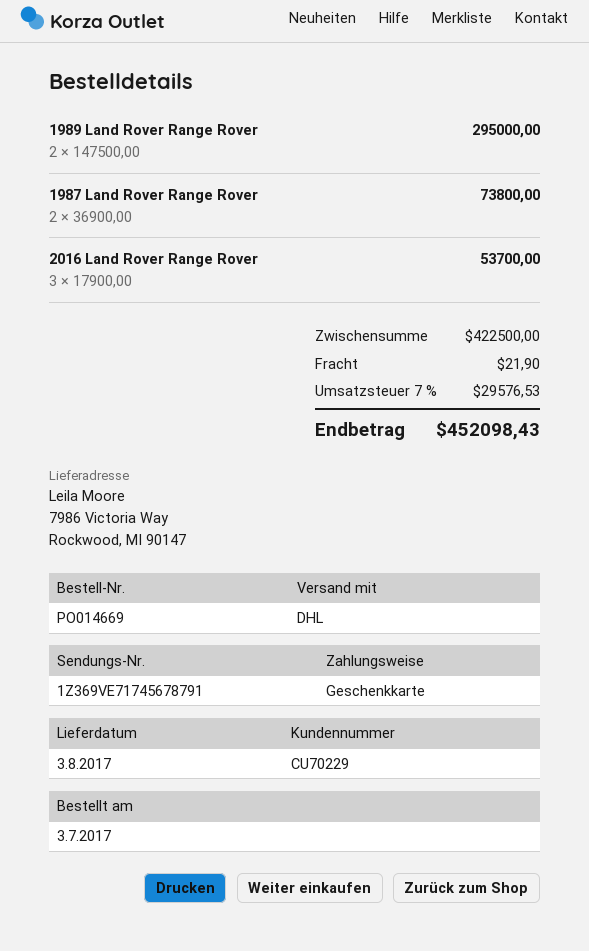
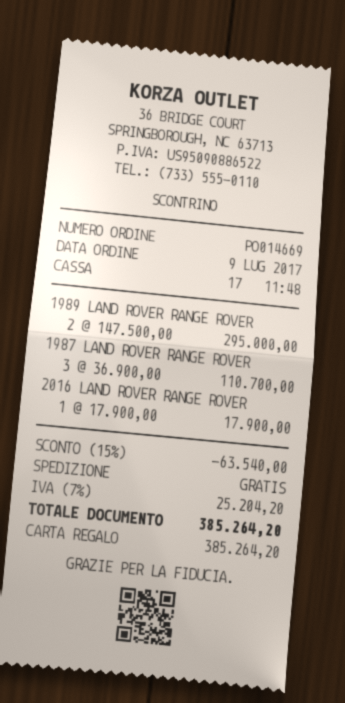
order date: 2017-07-03 -> 2017-07-09
1987 Land Rover Range Rover: 2 x 36900.00 = 73800.00 -> 3 x 36900.00 = 110700.00
2016 Land Rover Range Rover: 3 x 17900.00 = 53700.00 -> 1 x 17900.00 = 17900.00
discount: none -> 15% = 63540.00
shipping: 21.90 -> 0.00
tax: 7% = 29576.53 -> 7% = 25204.20
total: 452098.43 -> 385264.20

